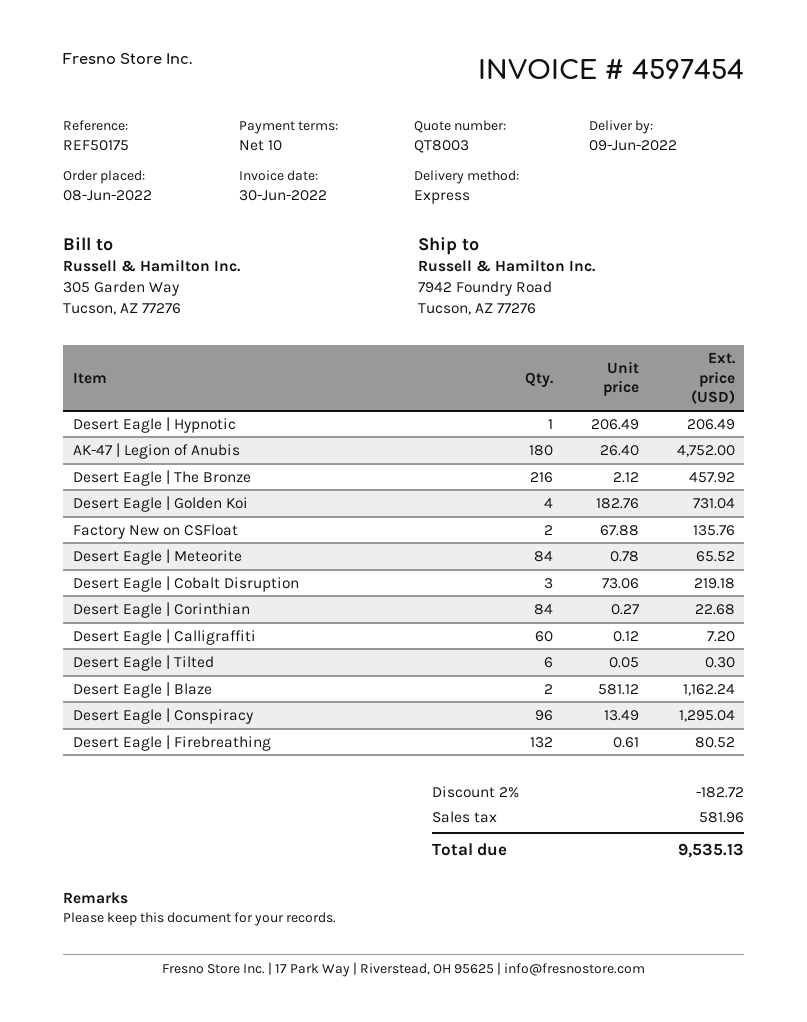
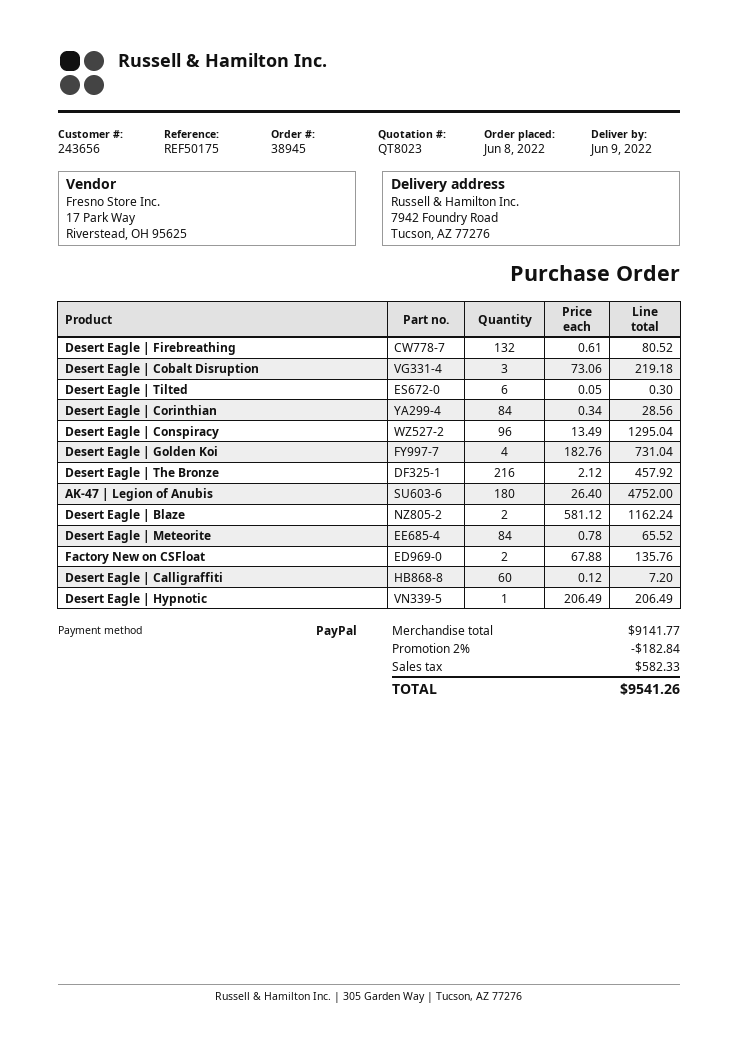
quote number: QT8003 -> QT8023
Desert Eagle | Corinthian: 84 x 0.27 = 22.68 -> 84 x 0.34 = 28.56
discount: 2% = 182.72 -> 2% = 182.84
tax: 581.96 -> 582.33
total: 9535.13 -> 9541.26

